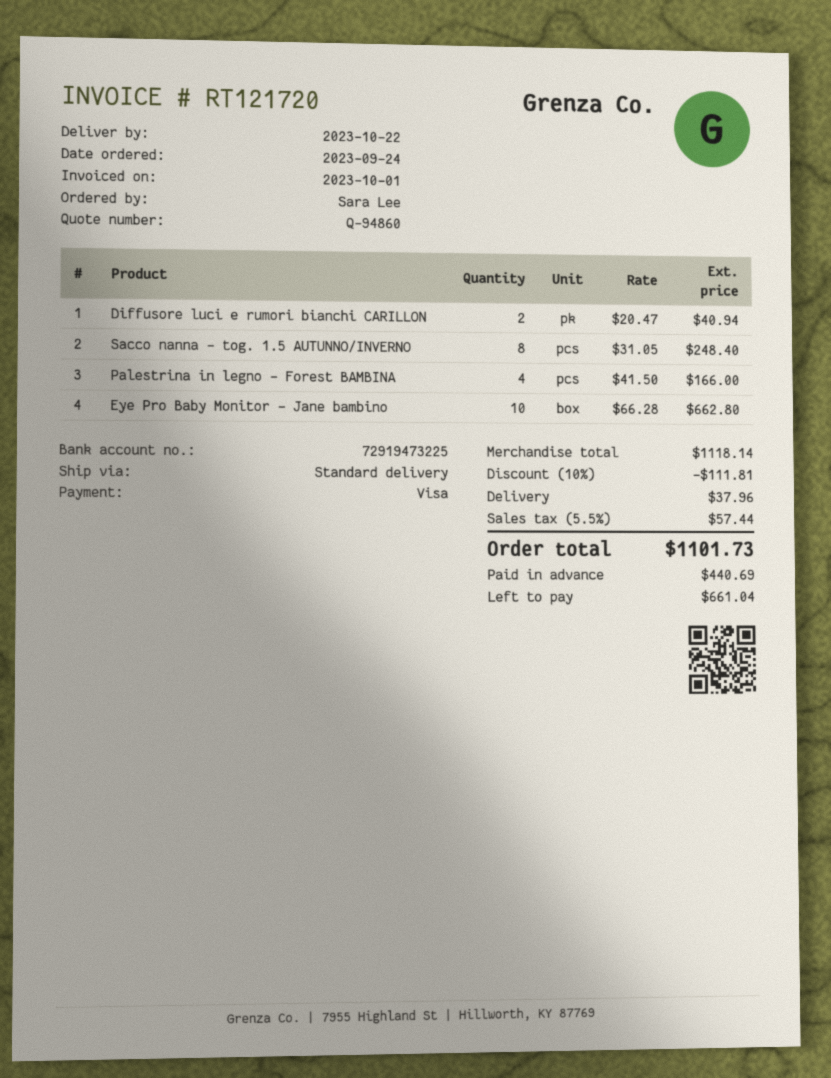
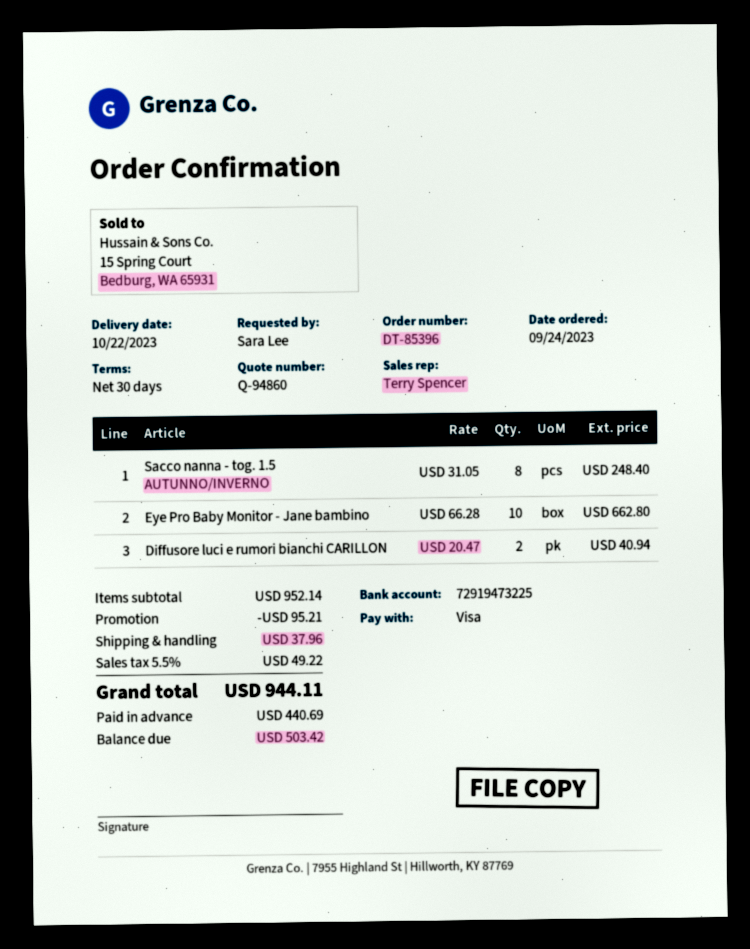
Palestrina in legno - Forest BAMBINA: 4 x 41.50 = 166.00 -> none
subtotal: 1118.14 -> 952.14
discount: 111.81 -> 95.21
tax: 5.5% = 57.44 -> 5.5% = 49.22
total: 1101.73 -> 944.11
balance: 661.04 -> 503.42

